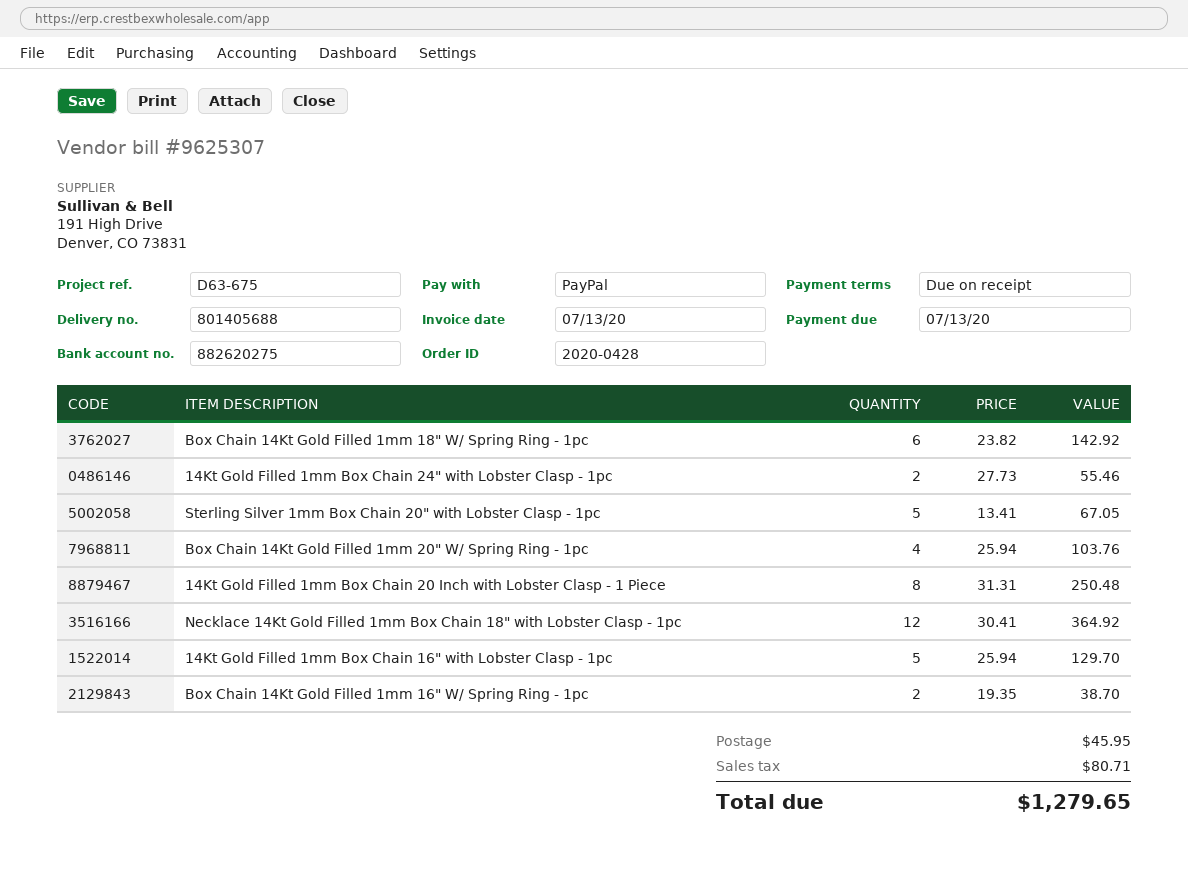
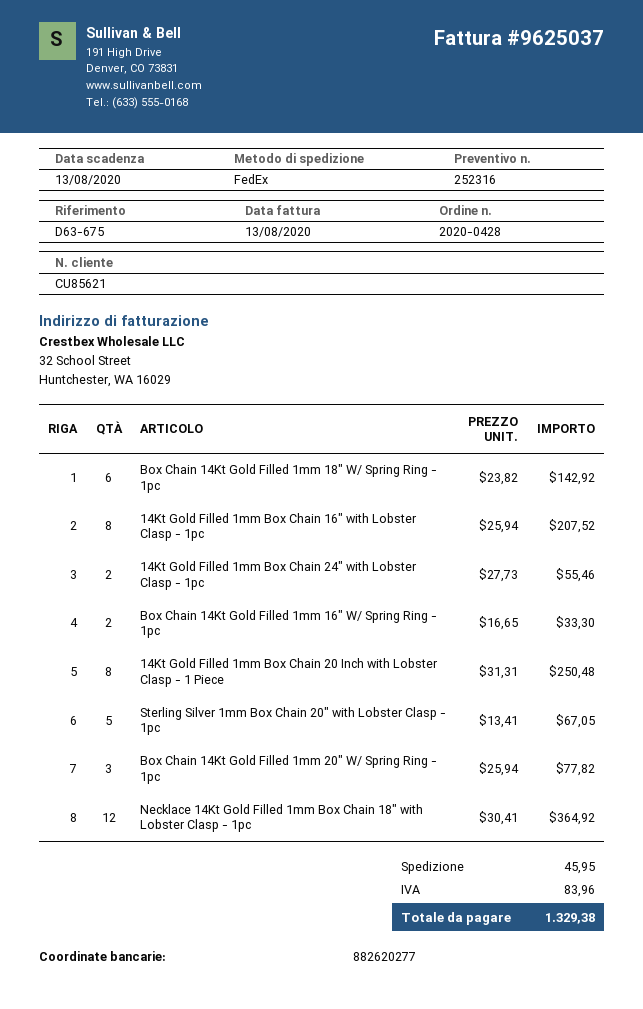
invoice number: 9625307 -> 9625037
invoice date: 2020-07-13 -> 2020-08-13
due date: 2020-07-13 -> 2020-08-13
bank account: 882620275 -> 882620277
Box Chain 14Kt Gold Filled 1mm 20" W/ Spring Ring - 1pc: 4 x 25.94 = 103.76 -> 3 x 25.94 = 77.82
14Kt Gold Filled 1mm Box Chain 16" with Lobster Clasp - 1pc: 5 x 25.94 = 129.70 -> 8 x 25.94 = 207.52
Box Chain 14Kt Gold Filled 1mm 16" W/ Spring Ring - 1pc: 2 x 19.35 = 38.70 -> 2 x 16.65 = 33.30
tax: 80.71 -> 83.96
total: 1279.65 -> 1329.38

